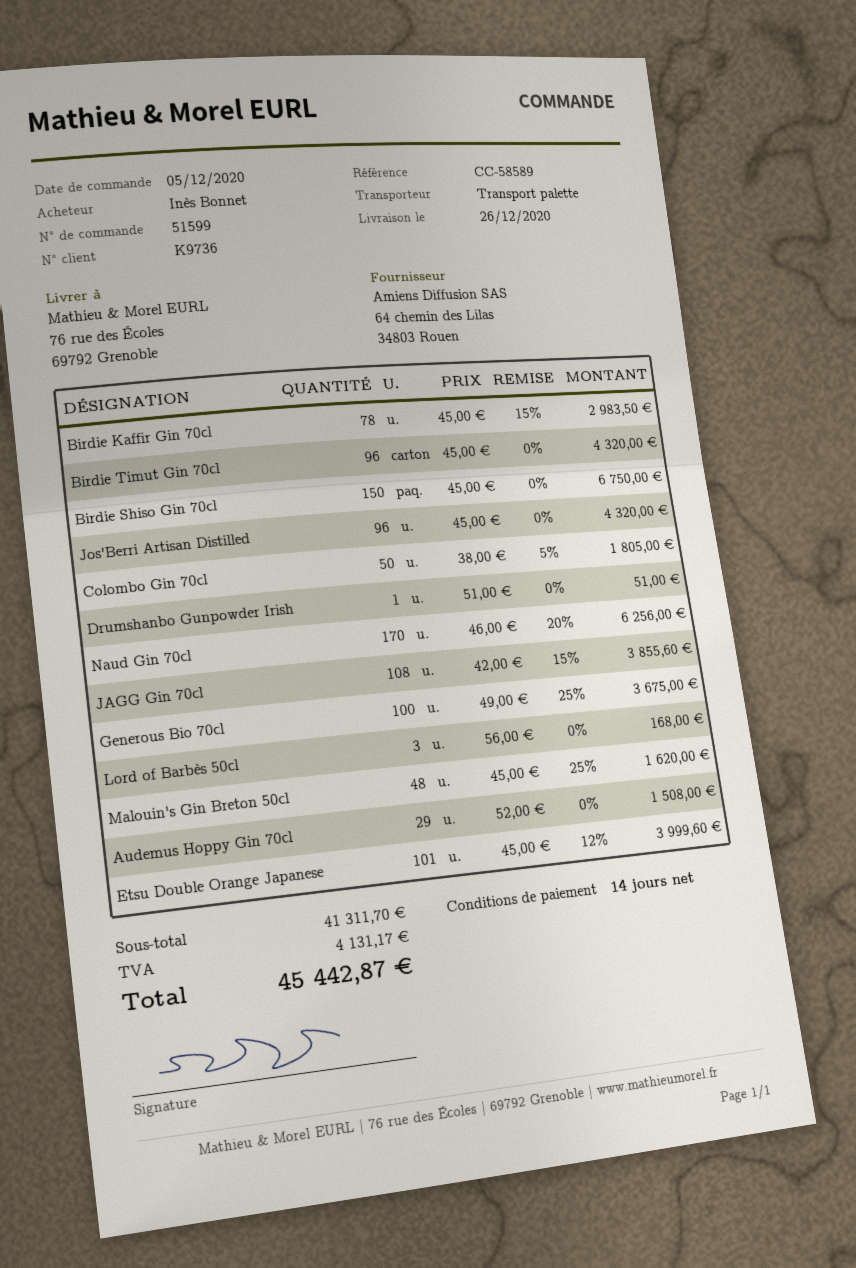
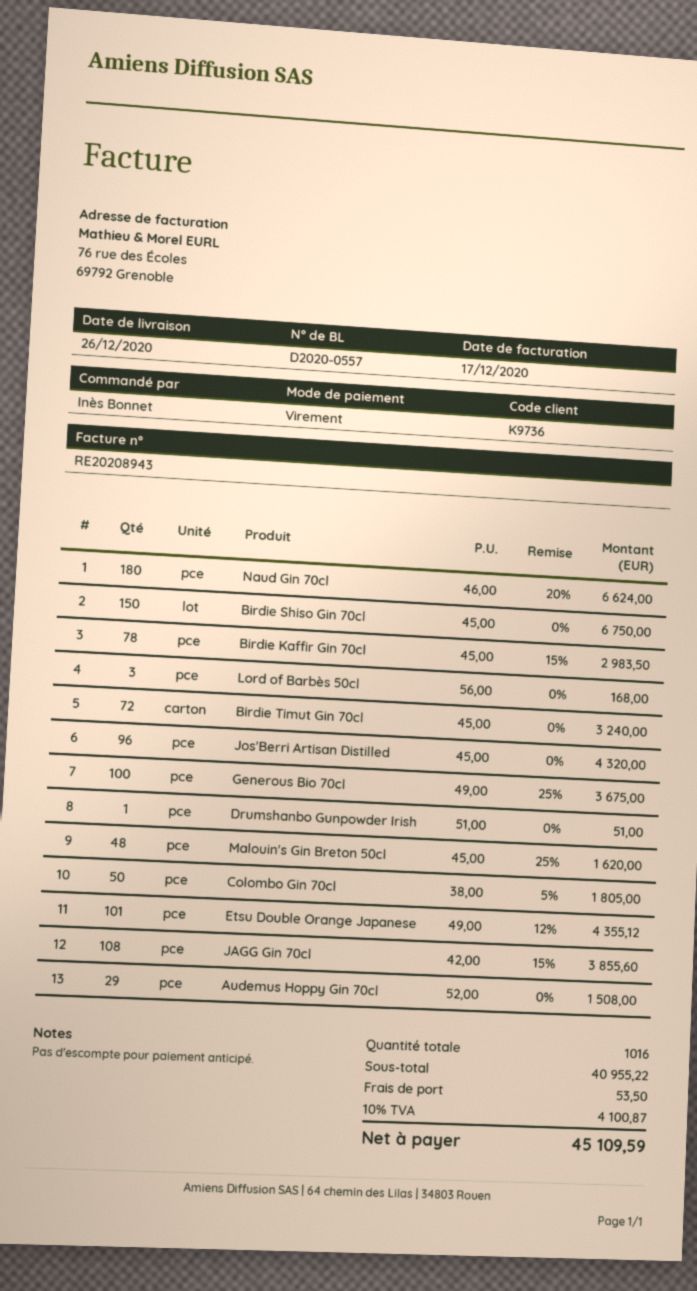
Birdie Timut Gin 70cl: 96 x 45.00 = 4320.00 -> 72 x 45.00 = 3240.00
Naud Gin 70cl: 170 x 46.00 - 20% = 6256.00 -> 180 x 46.00 - 20% = 6624.00
Etsu Double Orange Japanese: 101 x 45.00 - 12% = 3999.60 -> 101 x 49.00 - 12% = 4355.12
subtotal: 41311.70 -> 40955.22
shipping: none -> 53.50
tax: 4131.17 -> 4100.87
total: 45442.87 -> 45109.59

